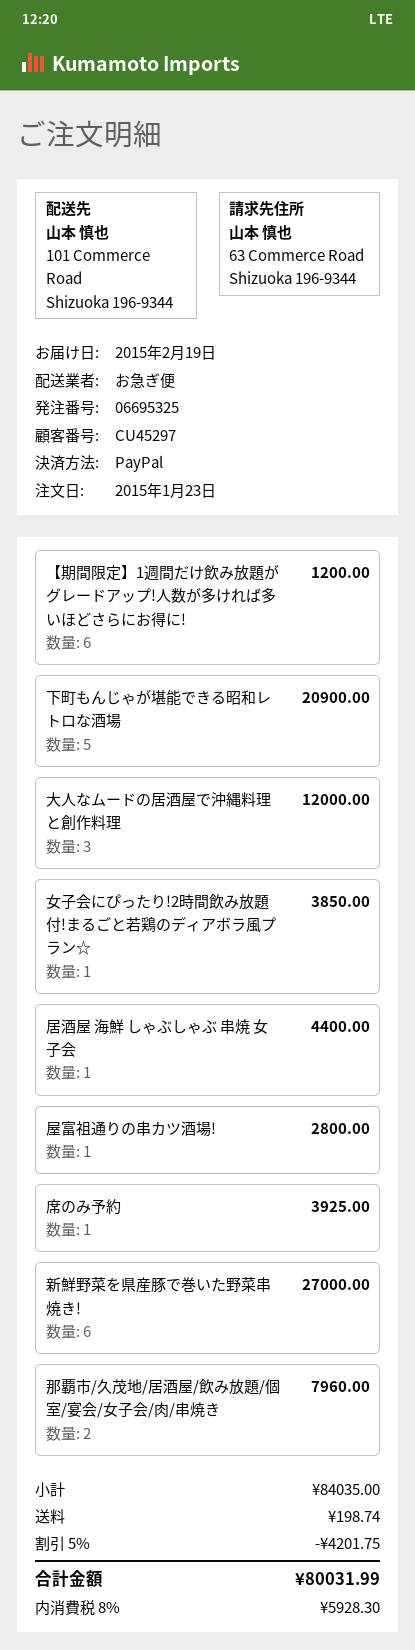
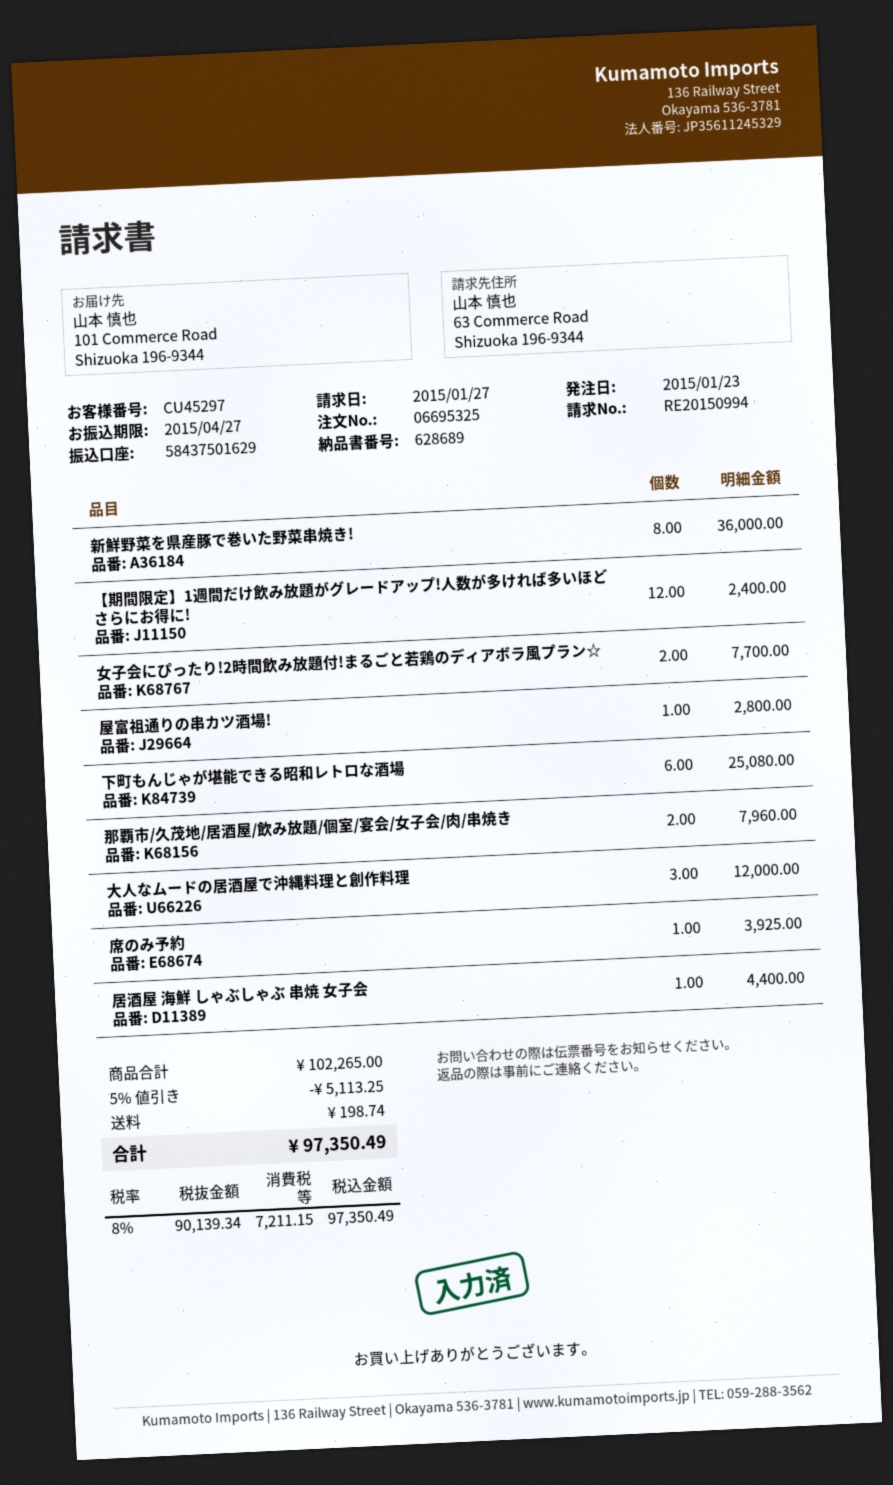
【期間限定】1週間だけ飲み放題がグレードアップ!人数が多ければ多いほどさらにお得に!: 6 for 1200.00 -> 12 for 2400.00
下町もんじゃが堪能できる昭和レトロな酒場: 5 for 20900.00 -> 6 for 25080.00
女子会にぴったり!2時間飲み放題付!まるごと若鶏のディアボラ風プラン☆: 1 for 3850.00 -> 2 for 7700.00
新鮮野菜を県産豚で巻いた野菜串焼き!: 6 for 27000.00 -> 8 for 36000.00
subtotal: 84035.00 -> 102265.00
discount: 5% = 4201.75 -> 5% = 5113.25
tax: 8% = 5928.30 -> 8% = 7211.15
total: 80031.99 -> 97350.49

